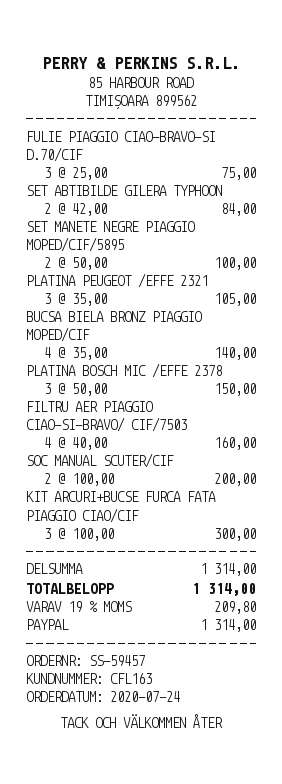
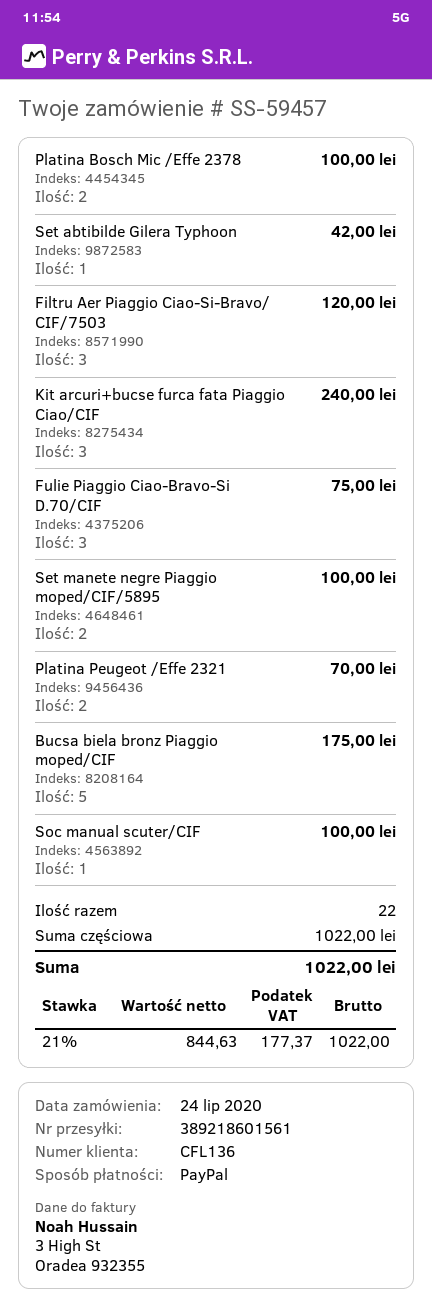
customer number: CFL163 -> CFL136
SET ABTIBILDE GILERA TYPHOON: 2 for 84.00 -> 1 for 42.00
PLATINA PEUGEOT /EFFE 2321: 3 for 105.00 -> 2 for 70.00
BUCSA BIELA BRONZ PIAGGIO MOPED/CIF: 4 for 140.00 -> 5 for 175.00
PLATINA BOSCH MIC /EFFE 2378: 3 for 150.00 -> 2 for 100.00
FILTRU AER PIAGGIO CIAO-SI-BRAVO/ CIF/7503: 4 for 160.00 -> 3 for 120.00
SOC MANUAL SCUTER/CIF: 2 for 200.00 -> 1 for 100.00
KIT ARCURI+BUCSE FURCA FATA PIAGGIO CIAO/CIF: 3 for 300.00 -> 3 for 240.00
subtotal: 1314.00 -> 1022.00
tax: 19% = 209.80 -> 21% = 177.37
total: 1314.00 -> 1022.00

